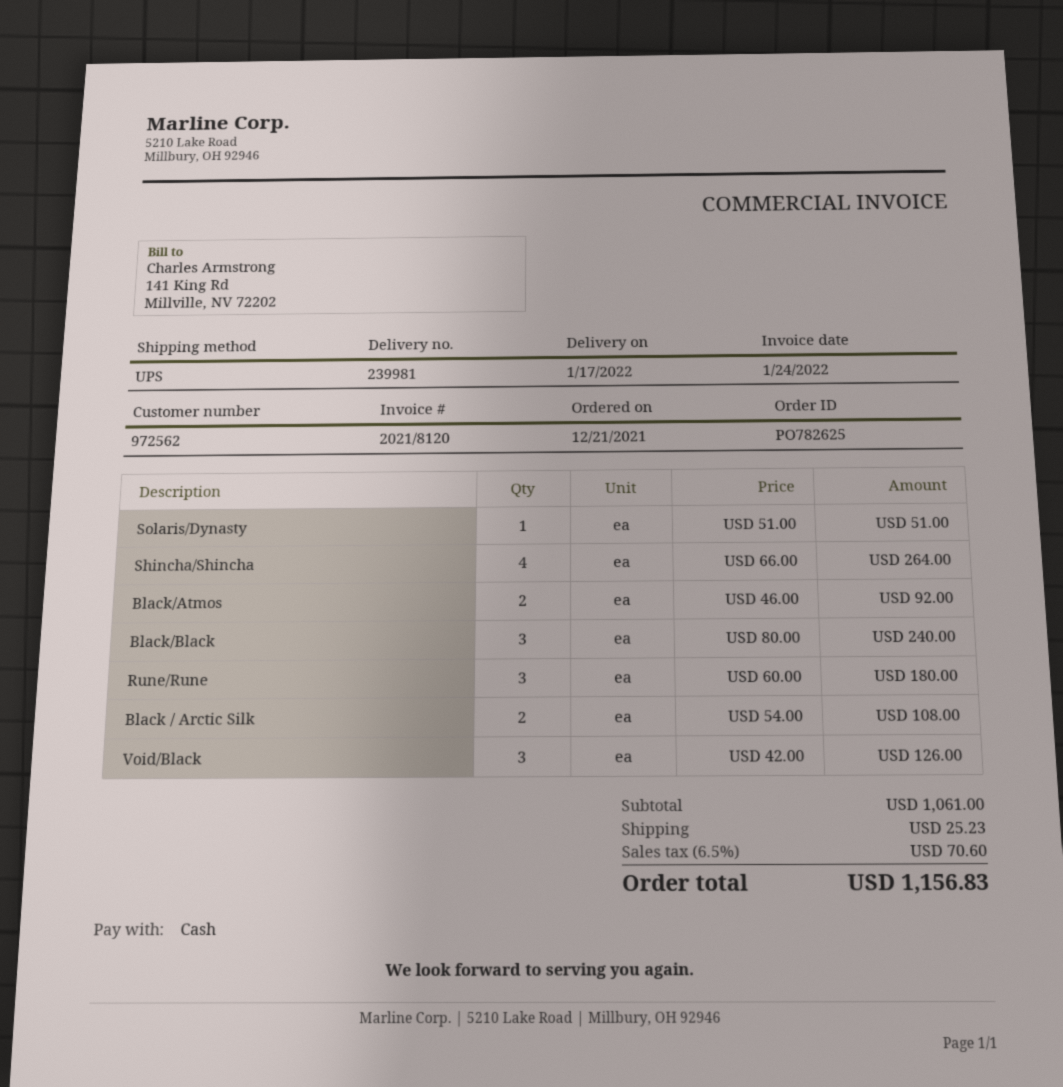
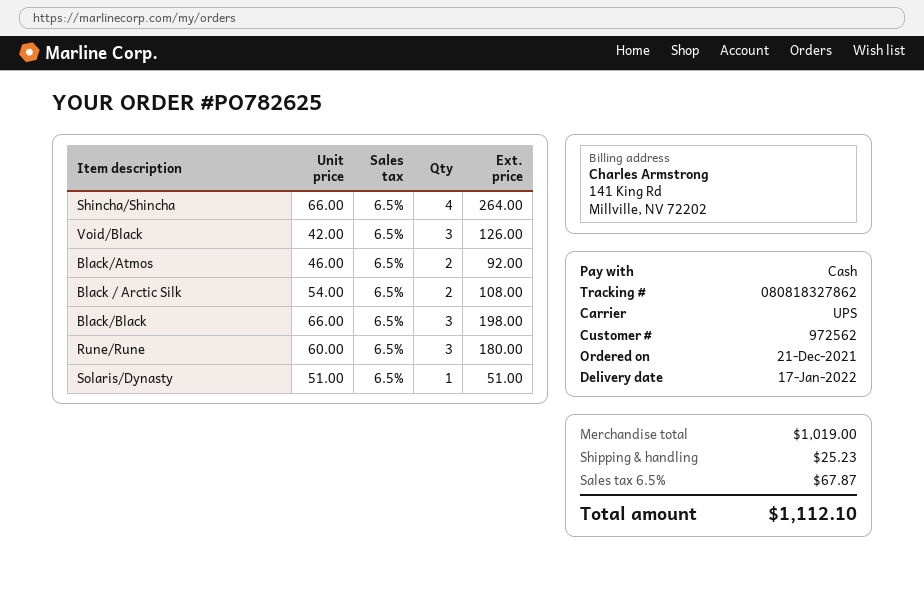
Black/Black: 3 x 80.00 = 240.00 -> 3 x 66.00 = 198.00
subtotal: 1061.00 -> 1019.00
tax: 6.5% = 70.60 -> 6.5% = 67.87
total: 1156.83 -> 1112.10

